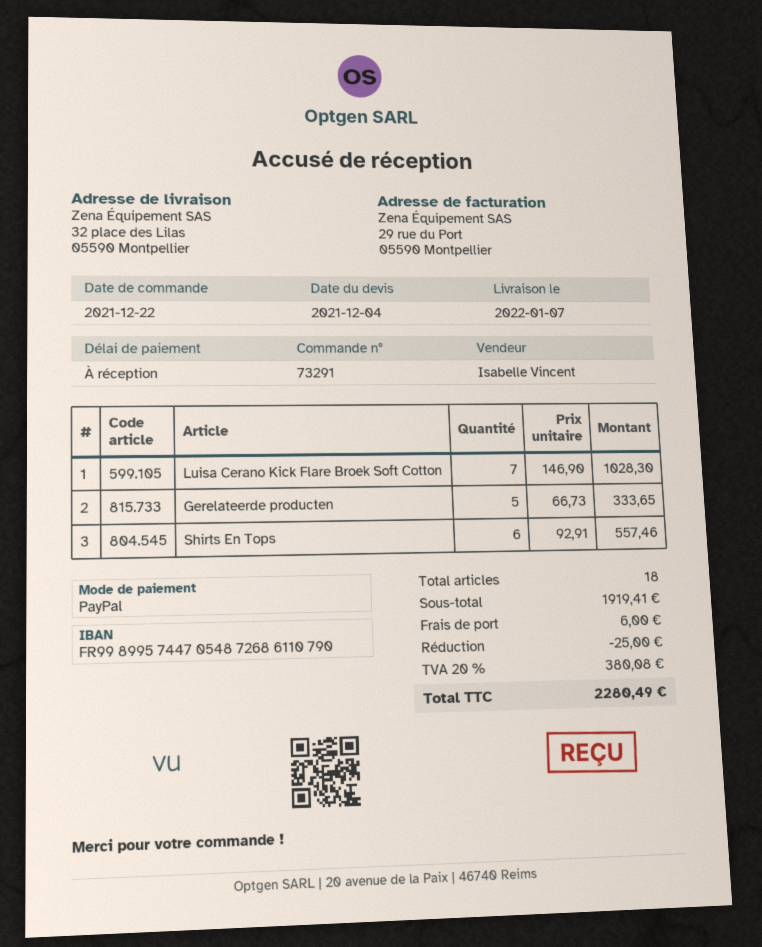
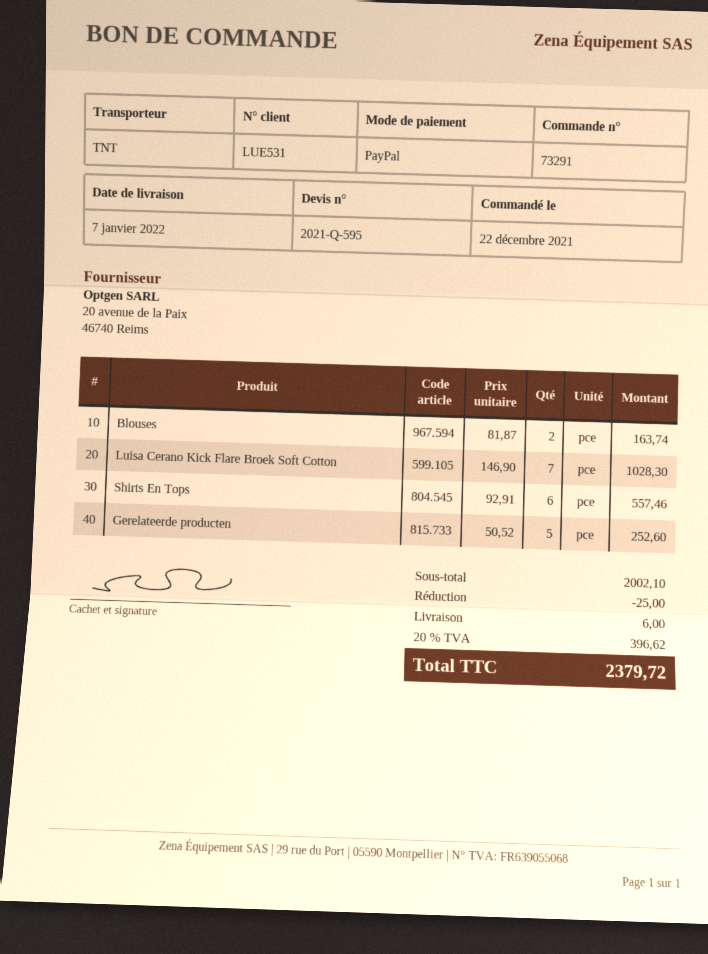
Gerelateerde producten: 5 x 66.73 = 333.65 -> 5 x 50.52 = 252.60
Blouses: none -> 2 x 81.87 = 163.74
subtotal: 1919.41 -> 2002.10
tax: 20% = 380.08 -> 20% = 396.62
total: 2280.49 -> 2379.72

